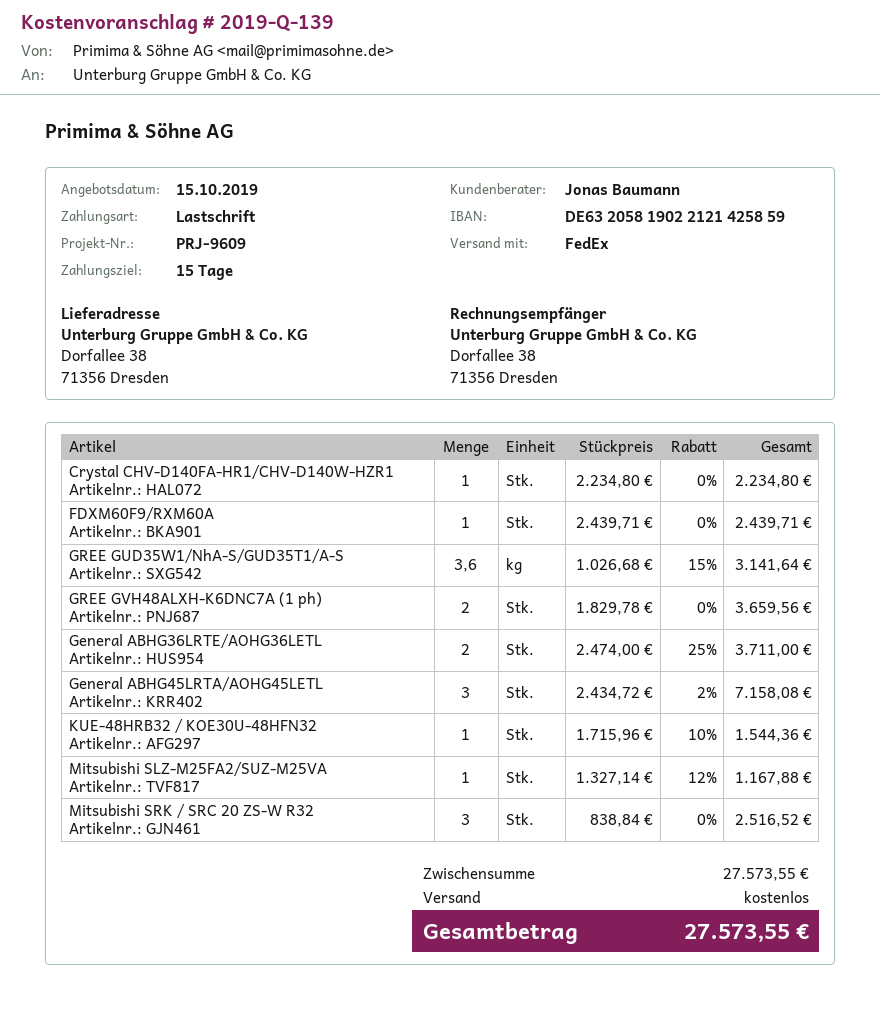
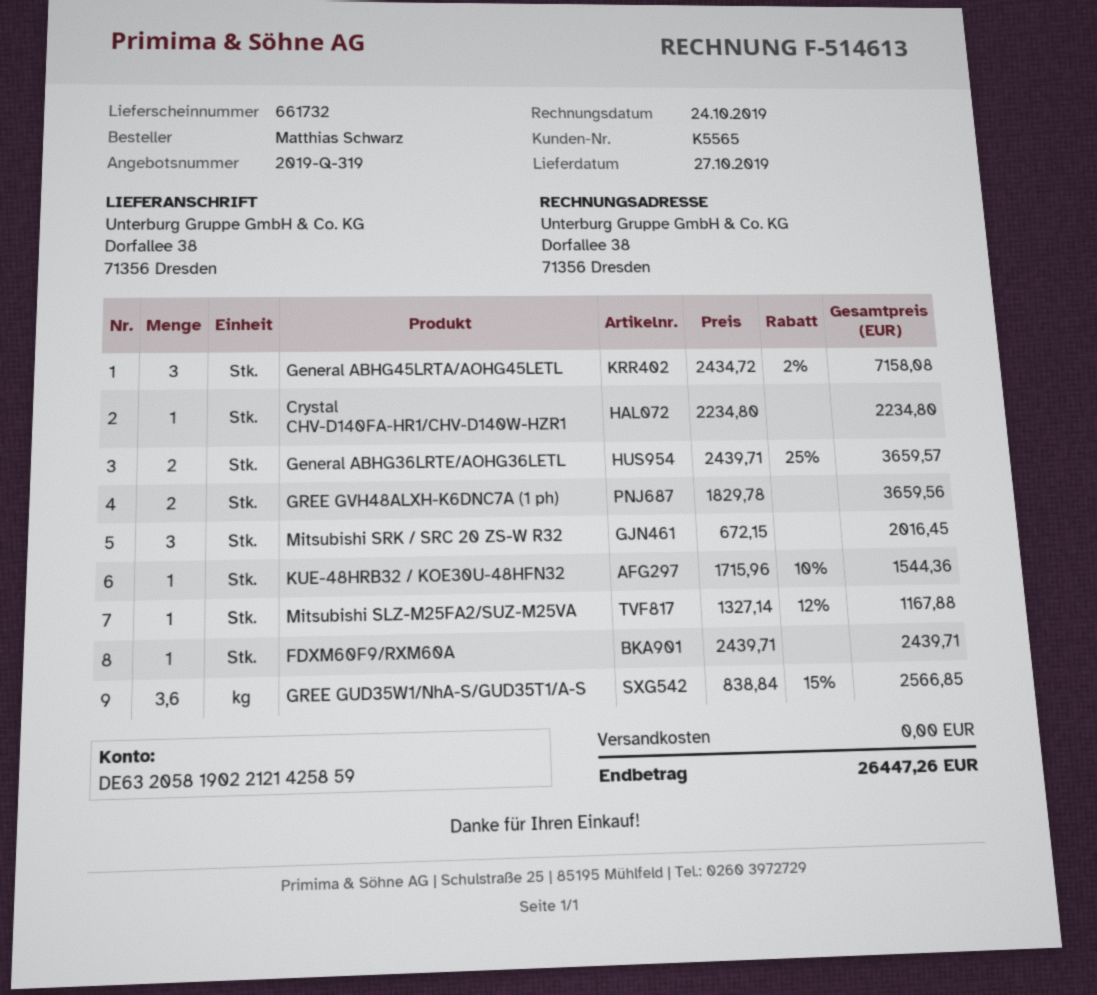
quote number: 2019-Q-139 -> 2019-Q-319
GREE GUD35W1/NhA-S/GUD35T1/A-S: 3.6 x 1026.68 - 15% = 3141.64 -> 3.6 x 838.84 - 15% = 2566.85
General ABHG36LRTE/AOHG36LETL: 2 x 2474.00 - 25% = 3711.00 -> 2 x 2439.71 - 25% = 3659.57
Mitsubishi SRK / SRC 20 ZS-W R32: 3 x 838.84 = 2516.52 -> 3 x 672.15 = 2016.45
total: 27573.55 -> 26447.26

